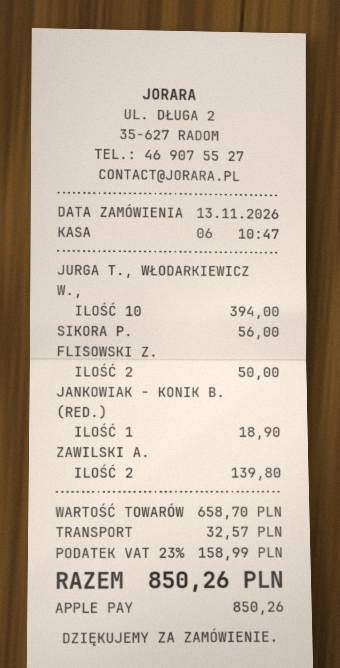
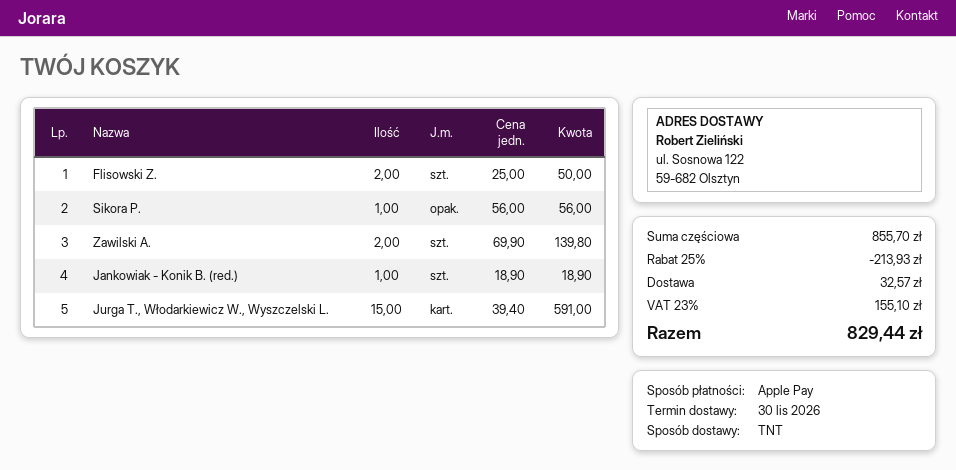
JURGA T., WŁODARKIEWICZ W.,: 10 for 394.00 -> 15 for 591.00
subtotal: 658.70 -> 855.70
discount: none -> 25% = 213.93
tax: 23% = 158.99 -> 23% = 155.10
total: 850.26 -> 829.44

